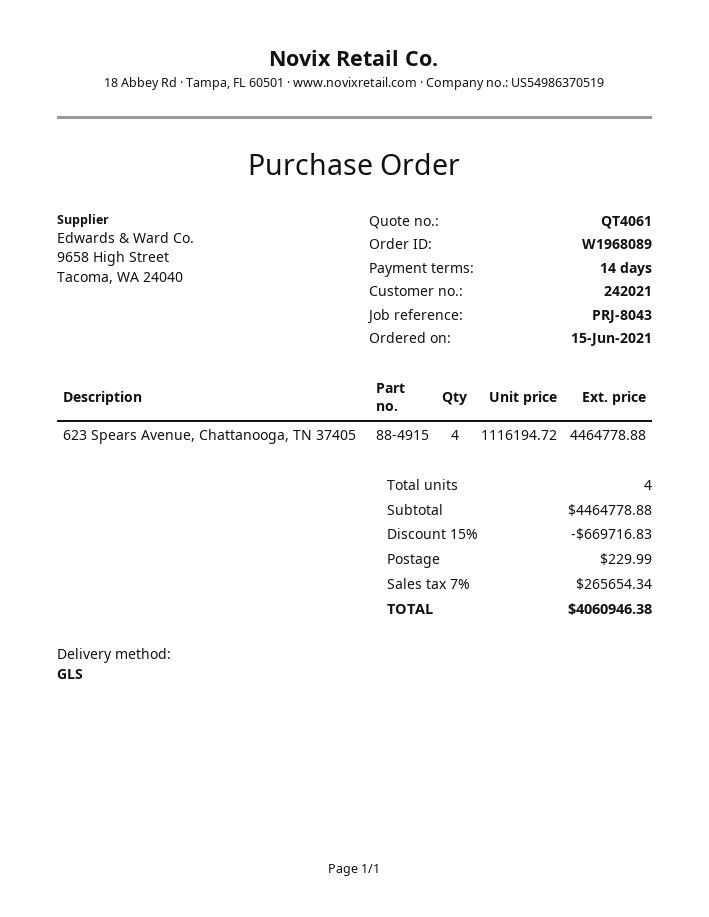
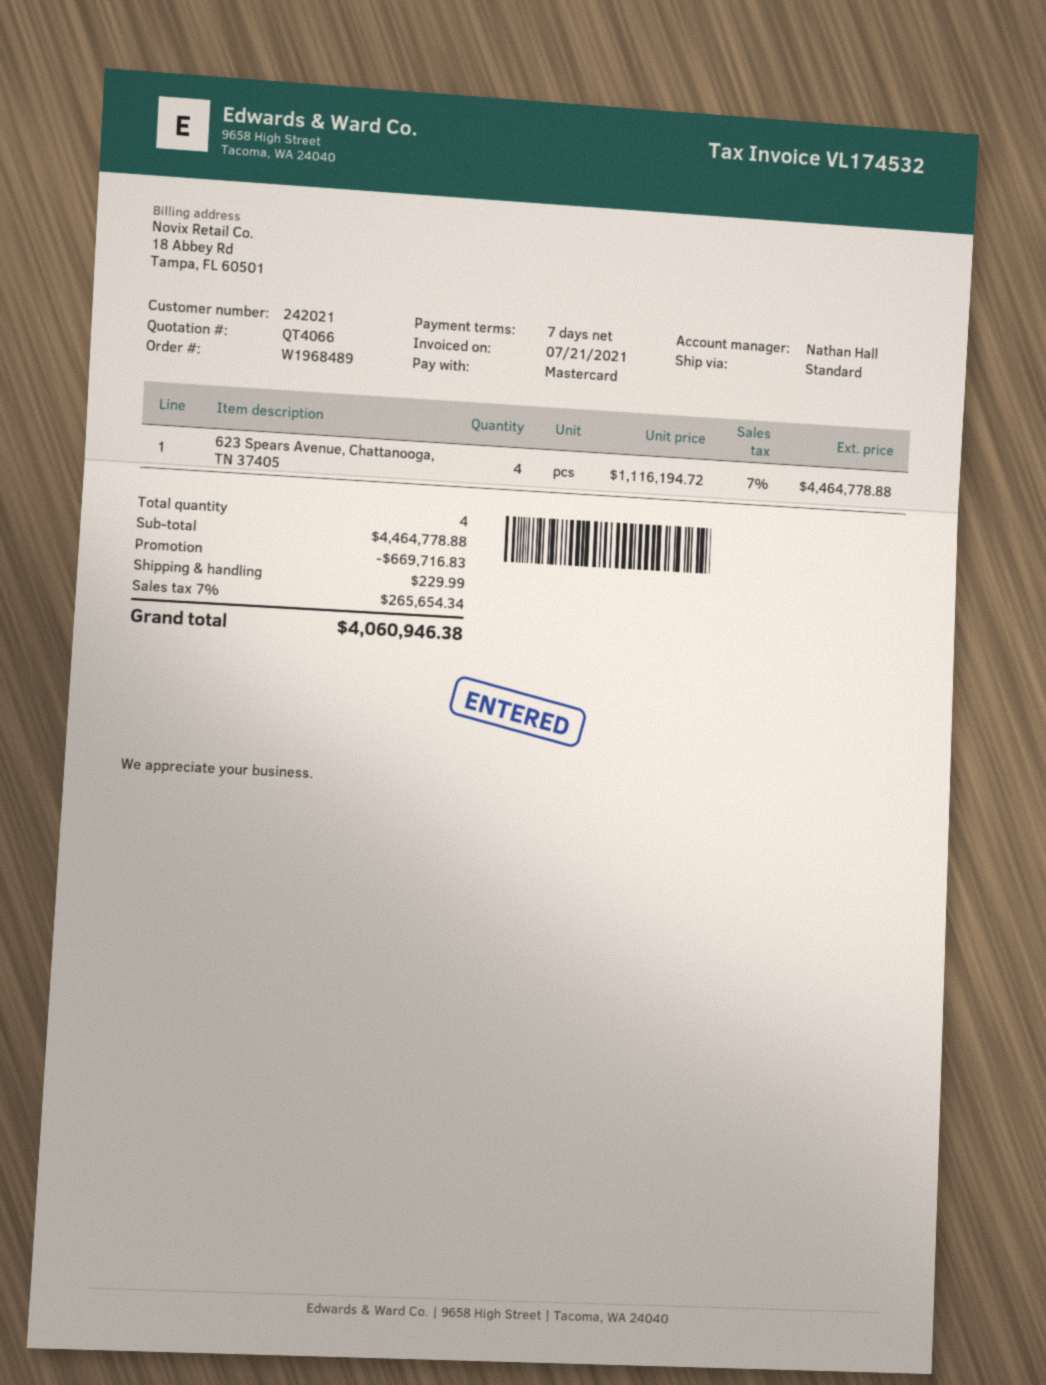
quote number: QT4061 -> QT4066
order number: W1968089 -> W1968489
payment terms: 14 days -> 7 days
shipping method: GLS -> standard

